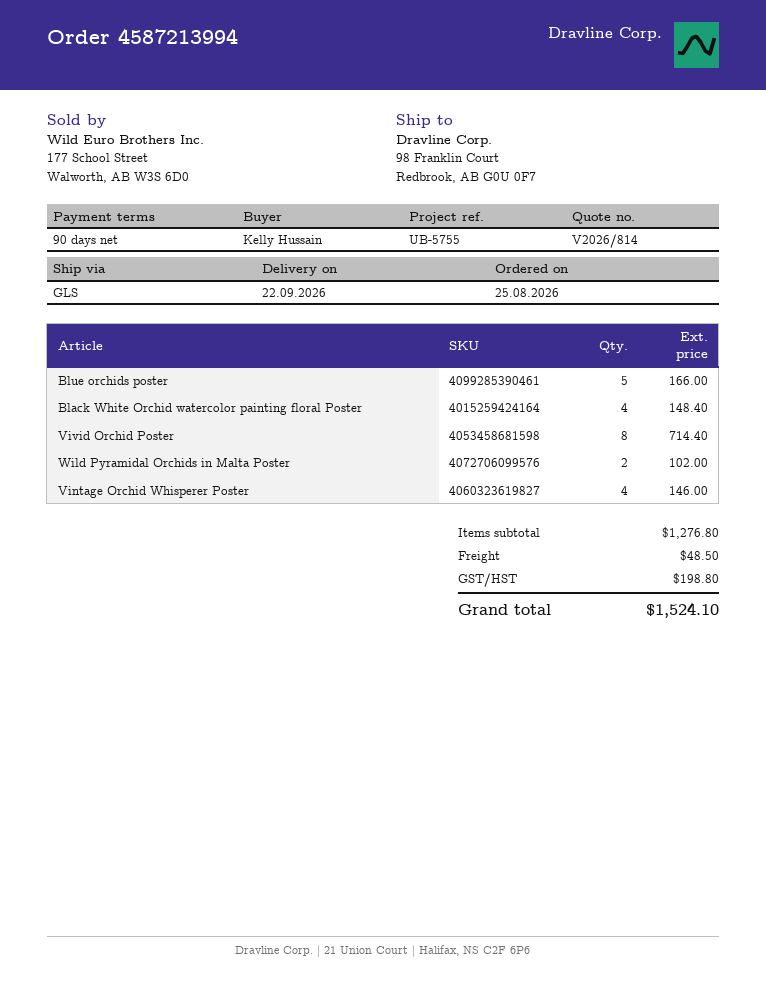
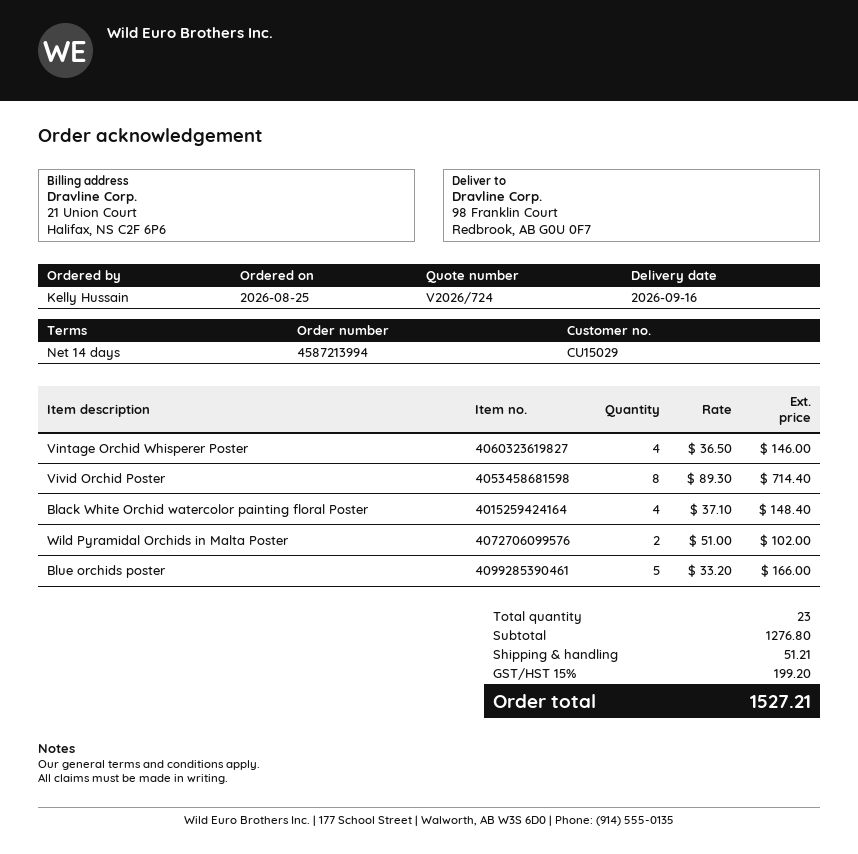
quote number: V2026/814 -> V2026/724
delivery date: 2026-09-22 -> 2026-09-16
payment terms: 90 days -> 14 days
shipping: 48.50 -> 51.21
tax: 198.80 -> 199.20
total: 1524.10 -> 1527.21

